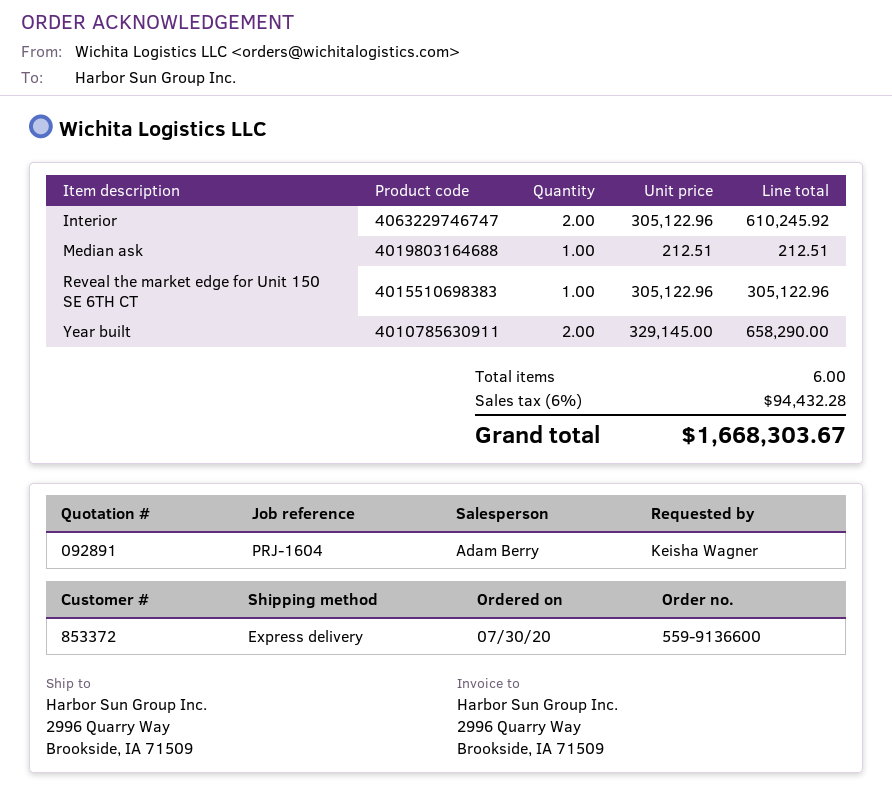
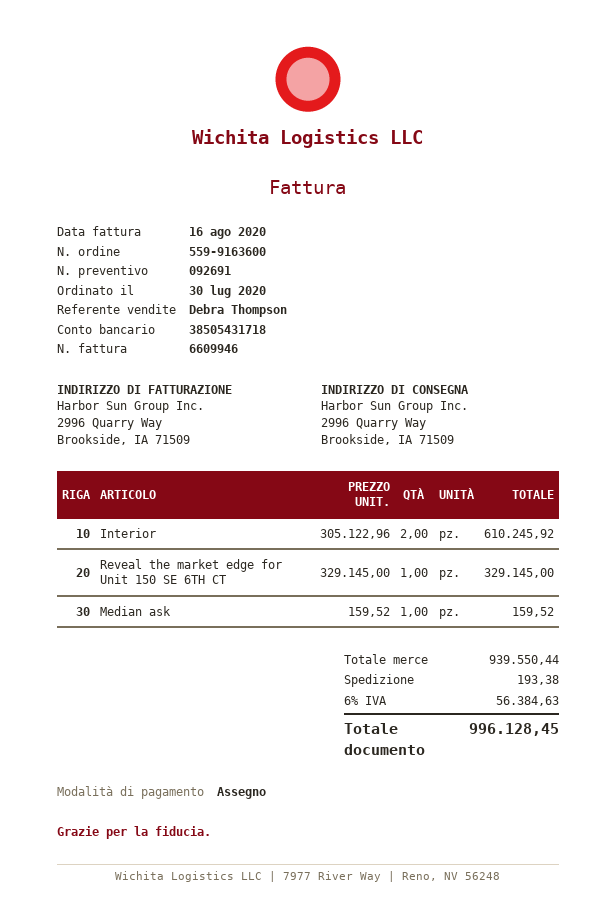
quote number: 092891 -> 092691
order number: 559-9136600 -> 559-9163600
sales rep: Adam Berry -> Debra Thompson
Median ask: 1 x 212.51 = 212.51 -> 1 x 159.52 = 159.52
Reveal the market edge for Unit 150 SE 6TH CT: 1 x 305122.96 = 305122.96 -> 1 x 329145.00 = 329145.00
Year built: 2 x 329145.00 = 658290.00 -> none
shipping: none -> 193.38
tax: 6% = 94432.28 -> 6% = 56384.63
total: 1668303.67 -> 996128.45

